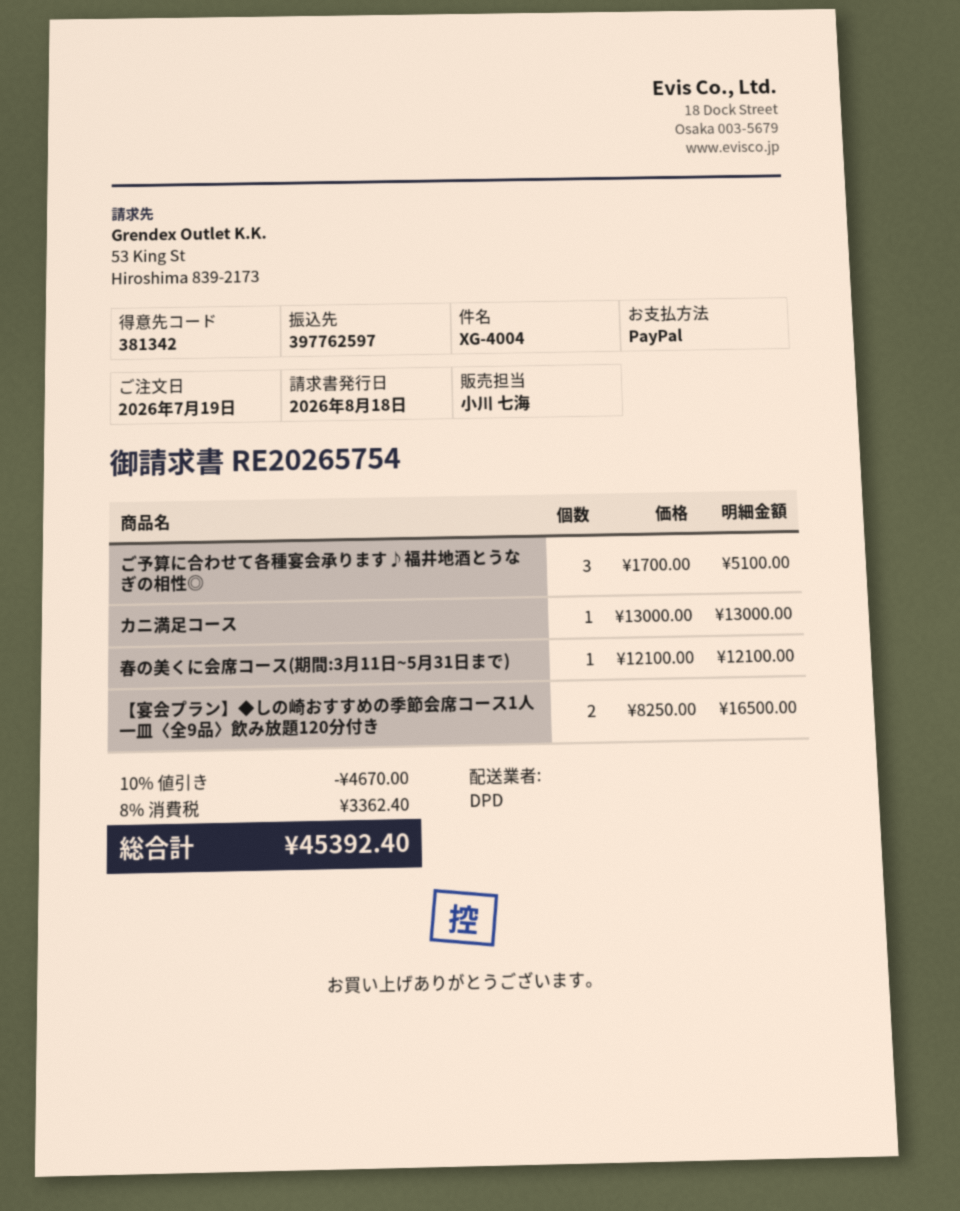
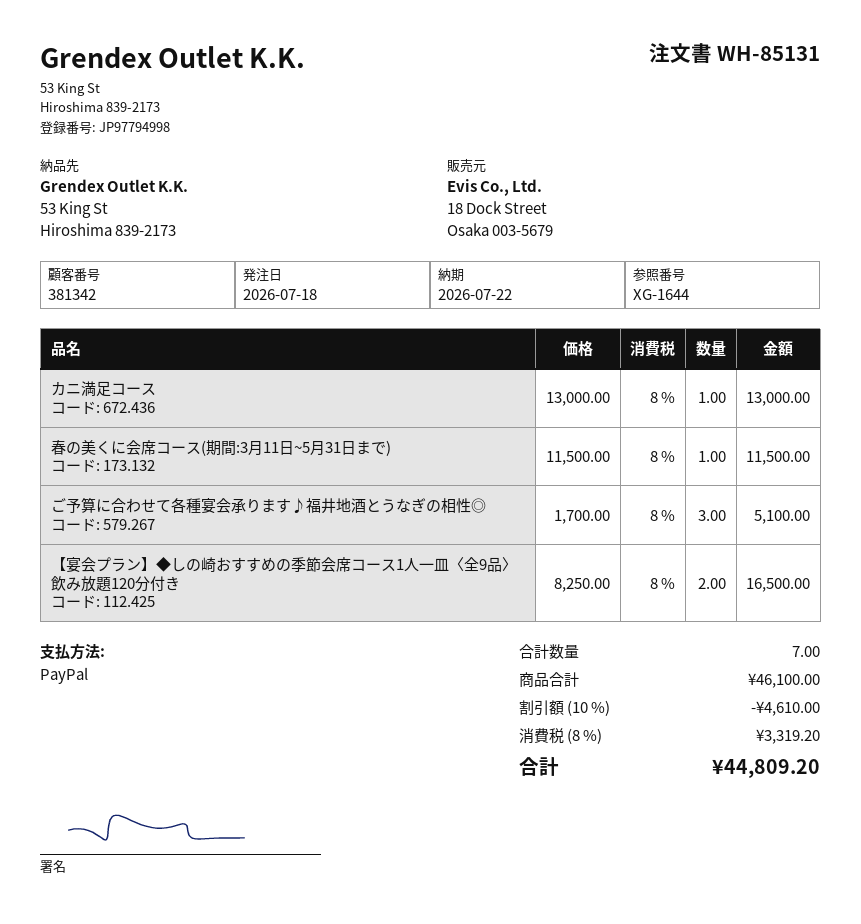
order date: 2026-07-19 -> 2026-07-18
reference: XG-4004 -> XG-1644
春の美くに会席コース(期間:3月11日~5月31日まで): 1 x 12100.00 = 12100.00 -> 1 x 11500.00 = 11500.00
discount: 10% = 4670.00 -> 10% = 4610.00
tax: 8% = 3362.40 -> 8% = 3319.20
total: 45392.40 -> 44809.20

